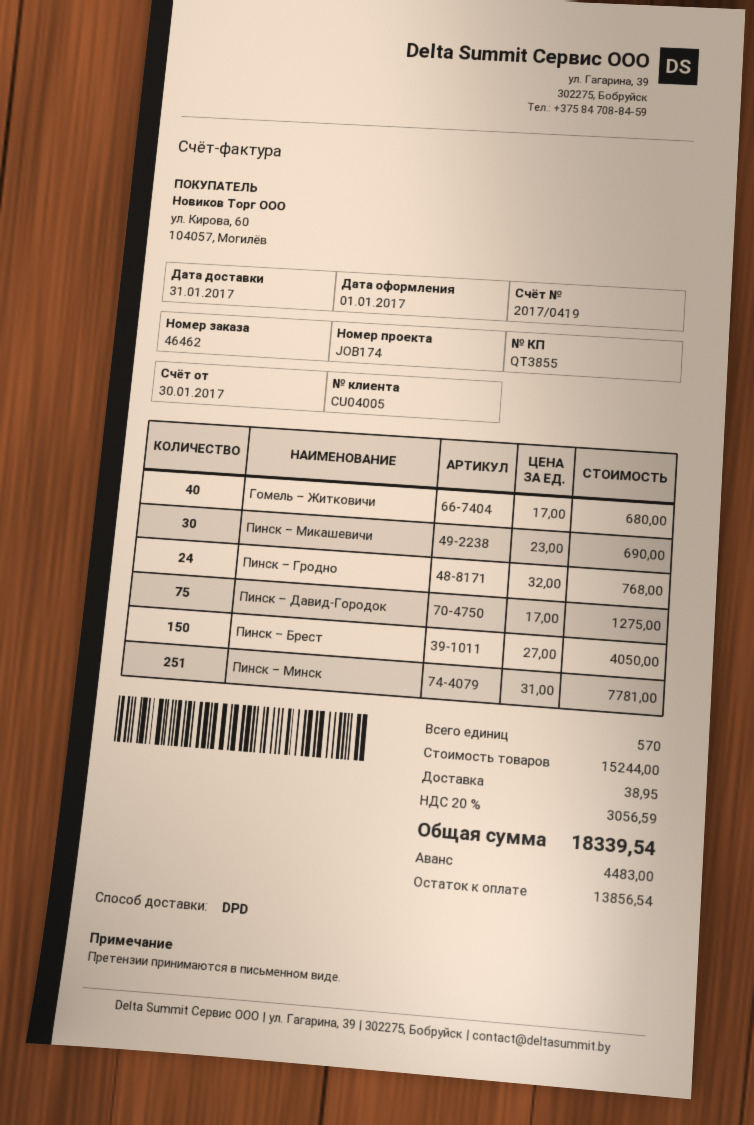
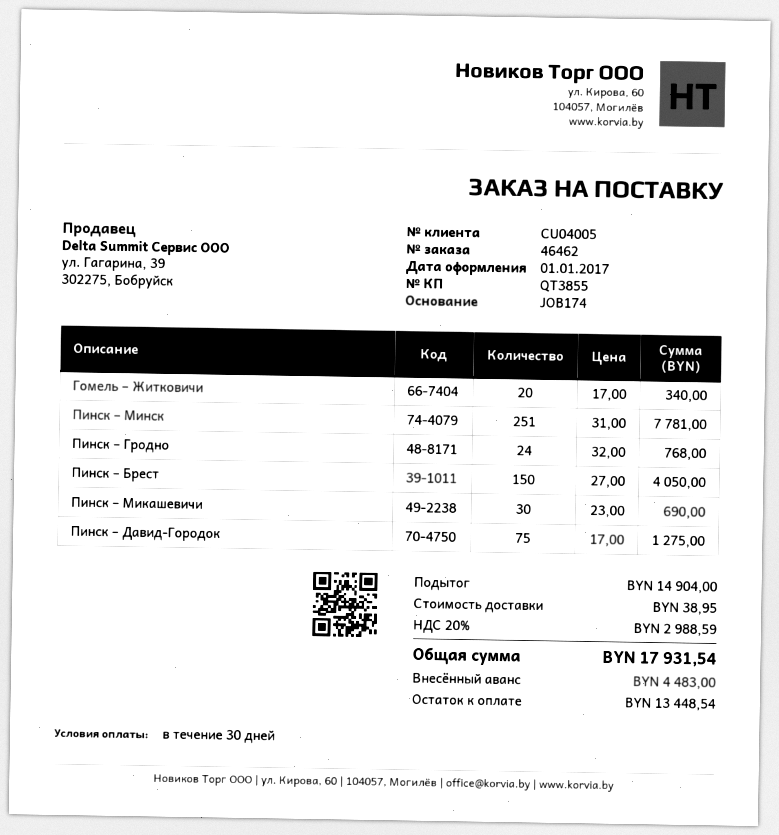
Гомель – Житковичи: 40 x 17.00 = 680.00 -> 20 x 17.00 = 340.00
subtotal: 15244.00 -> 14904.00
tax: 20% = 3056.59 -> 20% = 2988.59
total: 18339.54 -> 17931.54
balance: 13856.54 -> 13448.54

